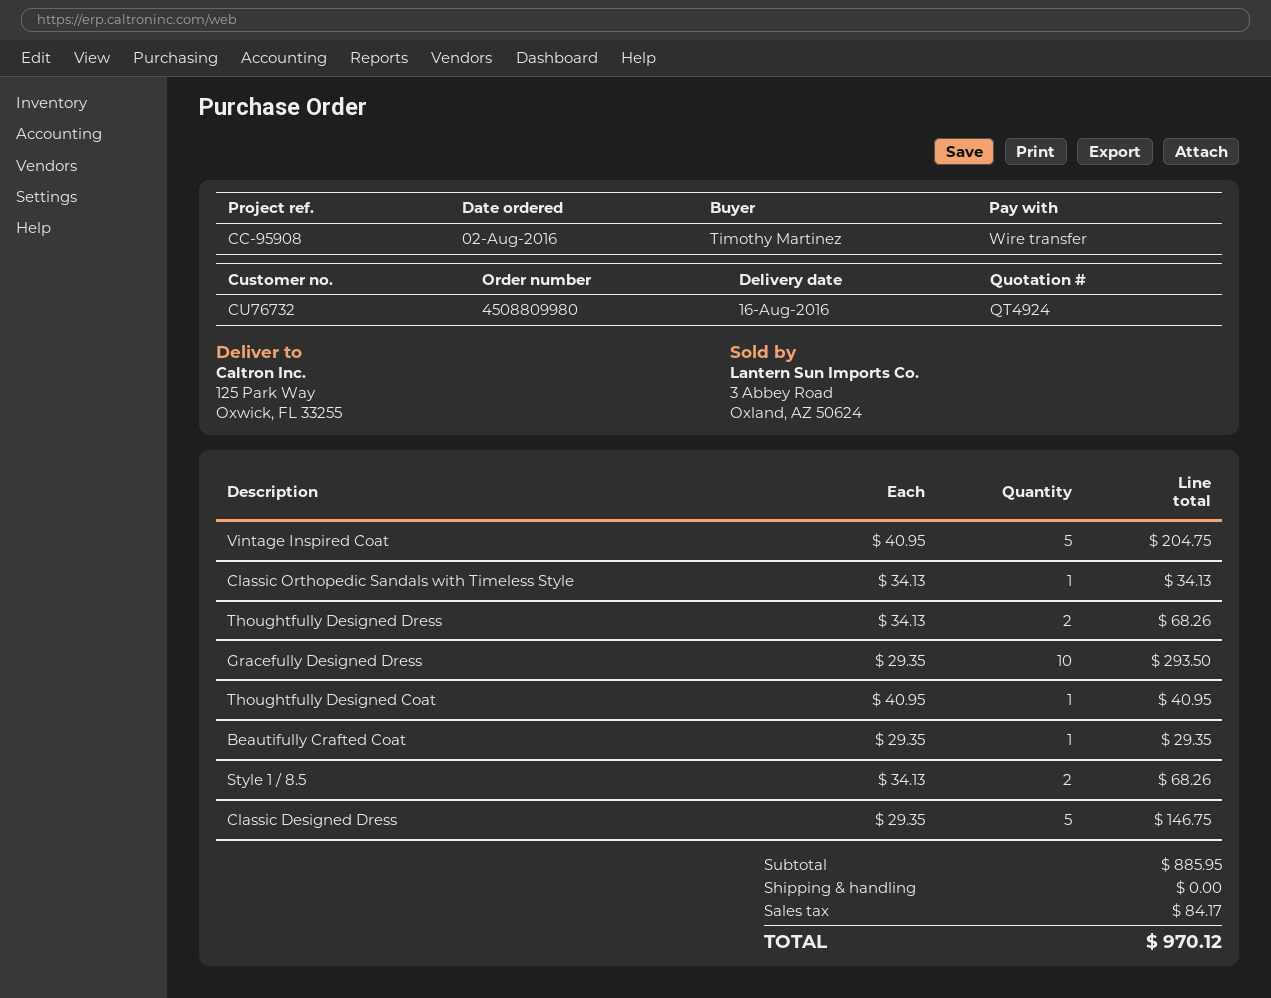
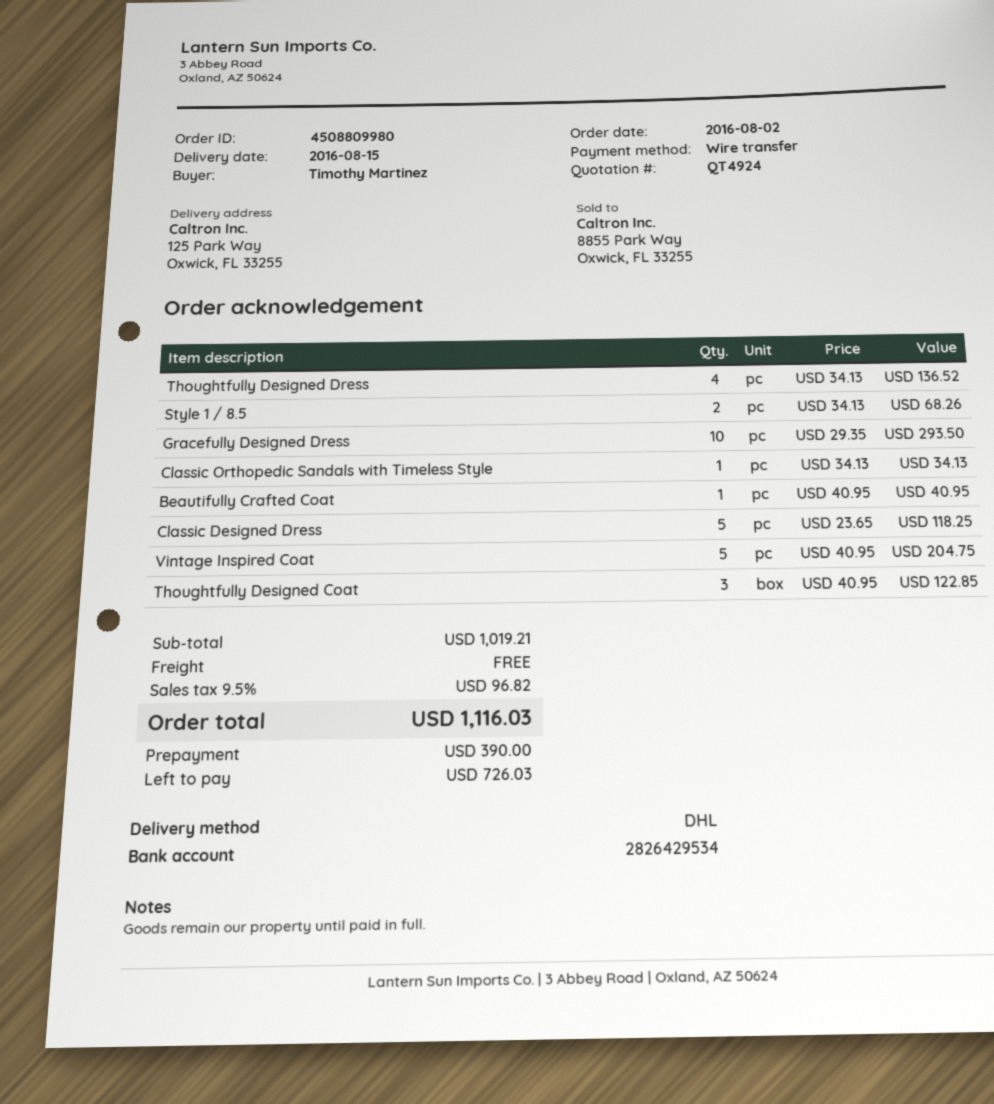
delivery date: 2016-08-16 -> 2016-08-15
Thoughtfully Designed Dress: 2 x 34.13 = 68.26 -> 4 x 34.13 = 136.52
Thoughtfully Designed Coat: 1 x 40.95 = 40.95 -> 3 x 40.95 = 122.85
Beautifully Crafted Coat: 1 x 29.35 = 29.35 -> 1 x 40.95 = 40.95
Classic Designed Dress: 5 x 29.35 = 146.75 -> 5 x 23.65 = 118.25
subtotal: 885.95 -> 1019.21
tax: 84.17 -> 96.82
total: 970.12 -> 1116.03

